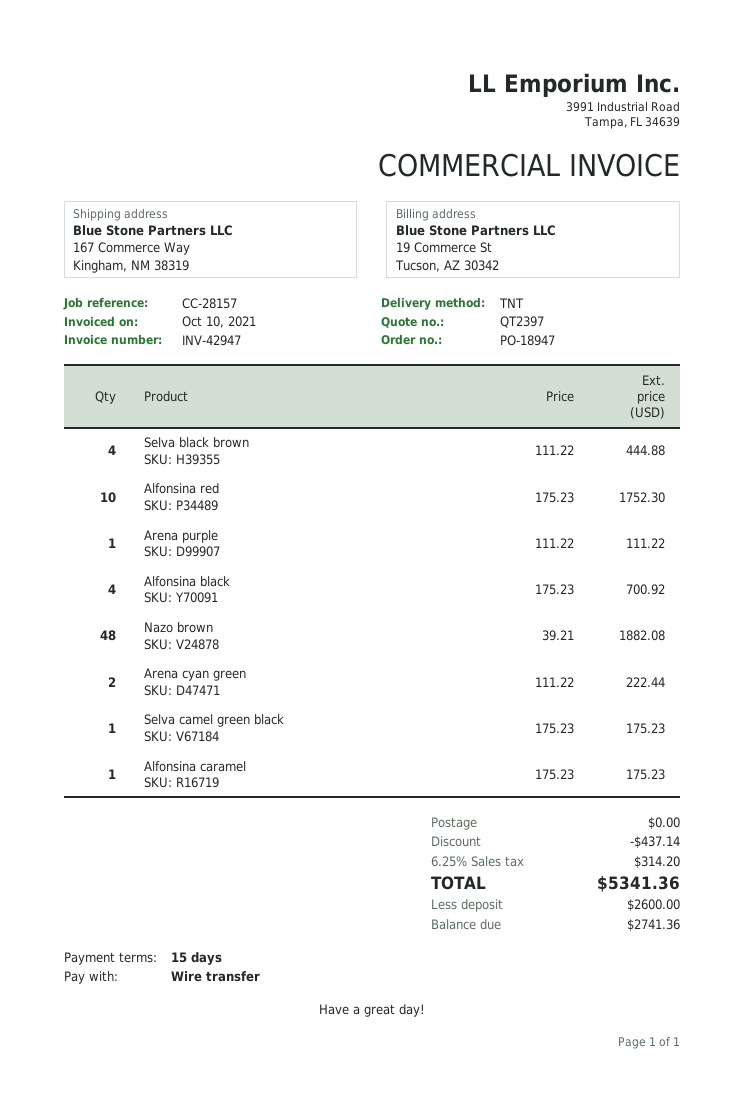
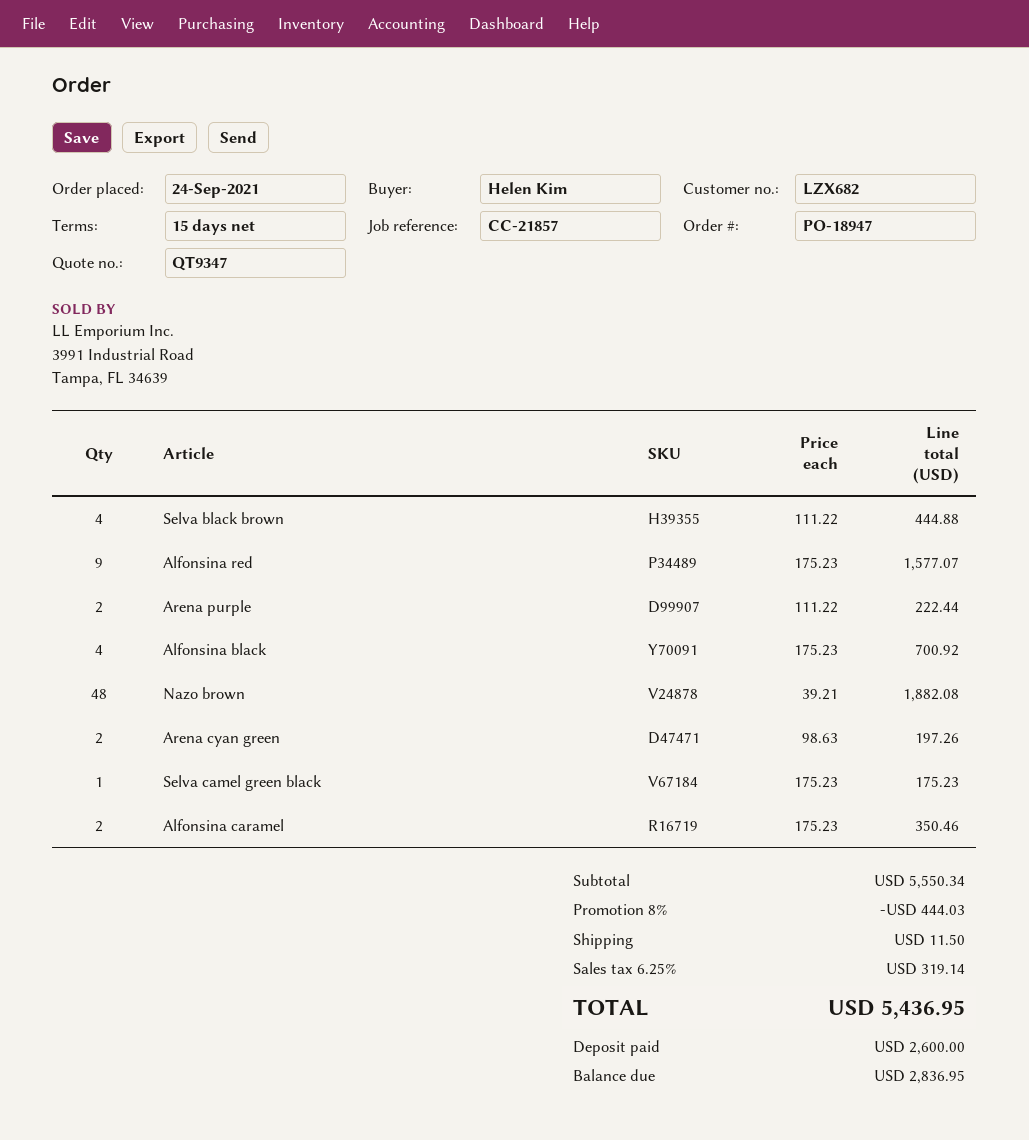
quote number: QT2397 -> QT9347
reference: CC-28157 -> CC-21857
Alfonsina red: 10 x 175.23 = 1752.30 -> 9 x 175.23 = 1577.07
Arena purple: 1 x 111.22 = 111.22 -> 2 x 111.22 = 222.44
Arena cyan green: 2 x 111.22 = 222.44 -> 2 x 98.63 = 197.26
Alfonsina caramel: 1 x 175.23 = 175.23 -> 2 x 175.23 = 350.46
discount: 437.14 -> 444.03
shipping: 0.00 -> 11.50
tax: 6.25% = 314.20 -> 6.25% = 319.14
total: 5341.36 -> 5436.95
balance: 2741.36 -> 2836.95

